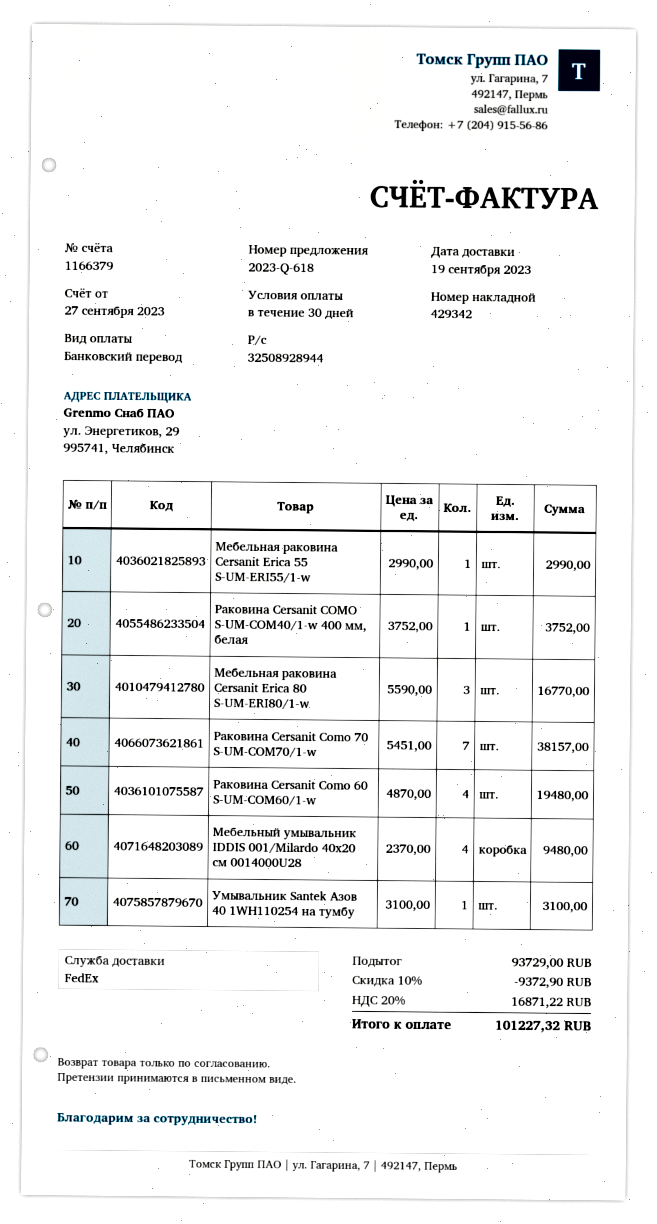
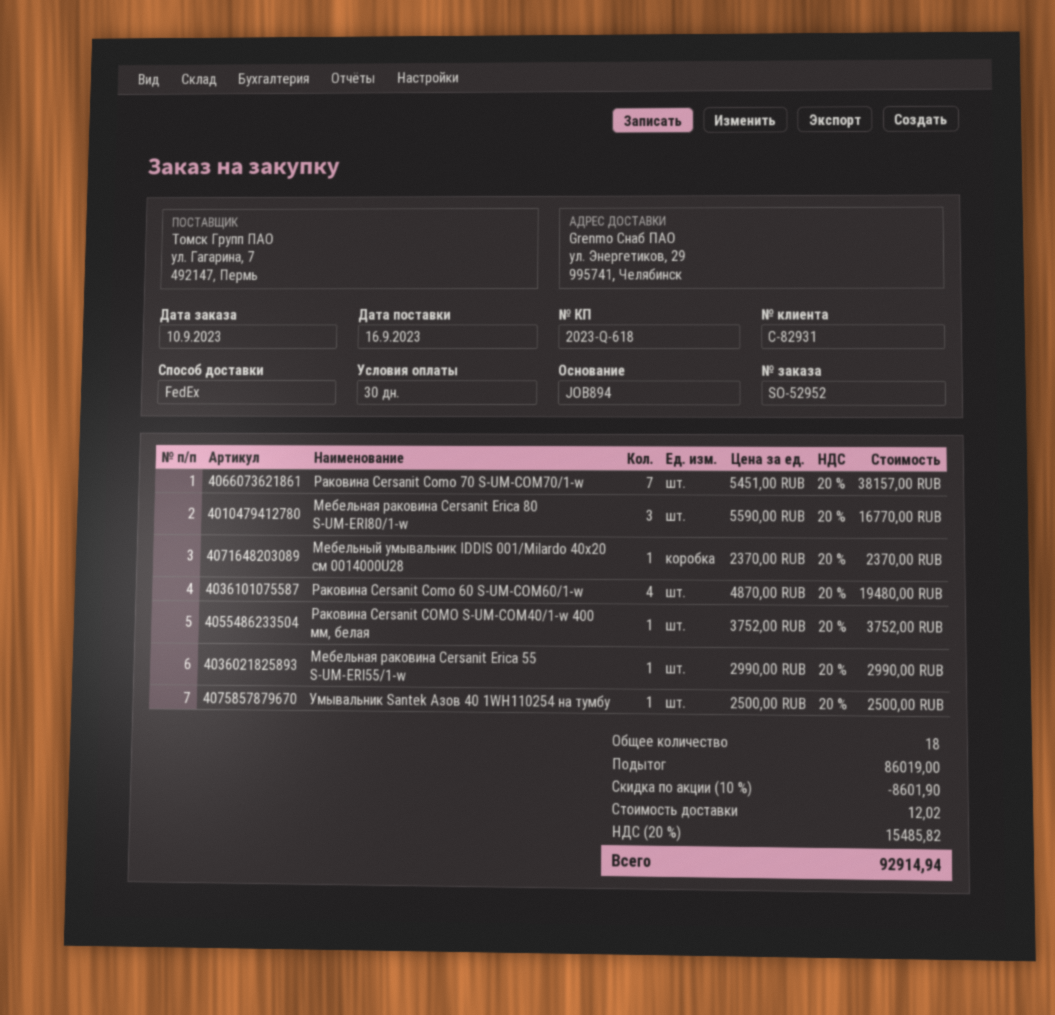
delivery date: 2023-09-19 -> 2023-09-16
Мебельный умывальник IDDIS 001/Milardo 40х20 см 0014000U28: 4 x 2370.00 = 9480.00 -> 1 x 2370.00 = 2370.00
Умывальник Santek Азов 40 1WH110254 на тумбу: 1 x 3100.00 = 3100.00 -> 1 x 2500.00 = 2500.00
subtotal: 93729.00 -> 86019.00
discount: 10% = 9372.90 -> 10% = 8601.90
shipping: none -> 12.02
tax: 20% = 16871.22 -> 20% = 15485.82
total: 101227.32 -> 92914.94

